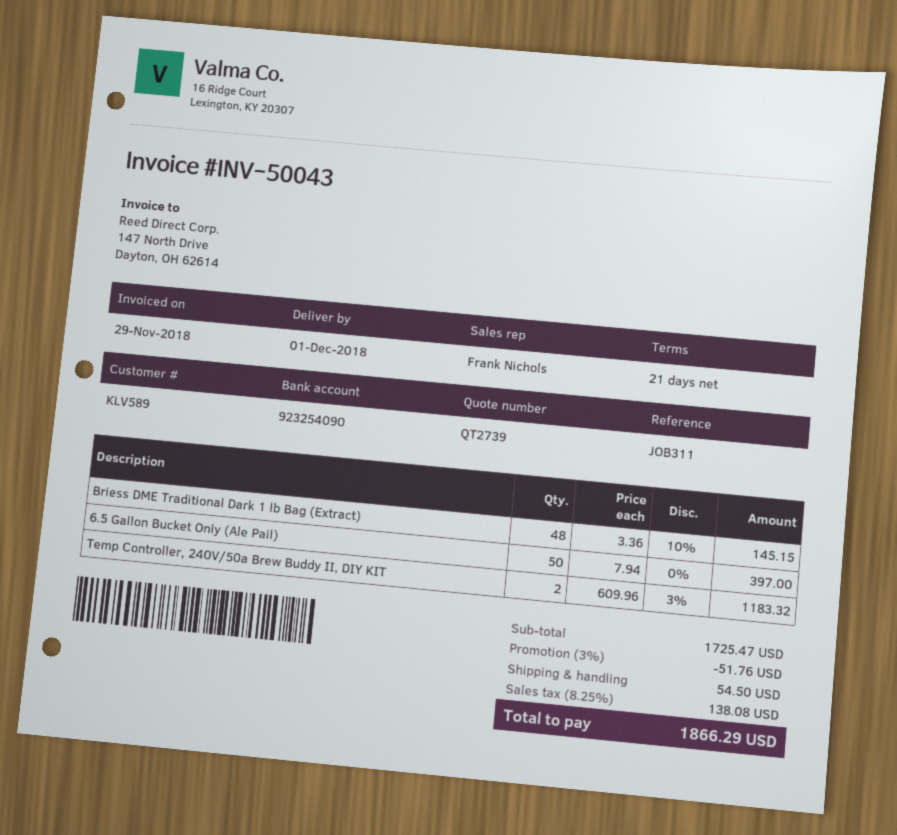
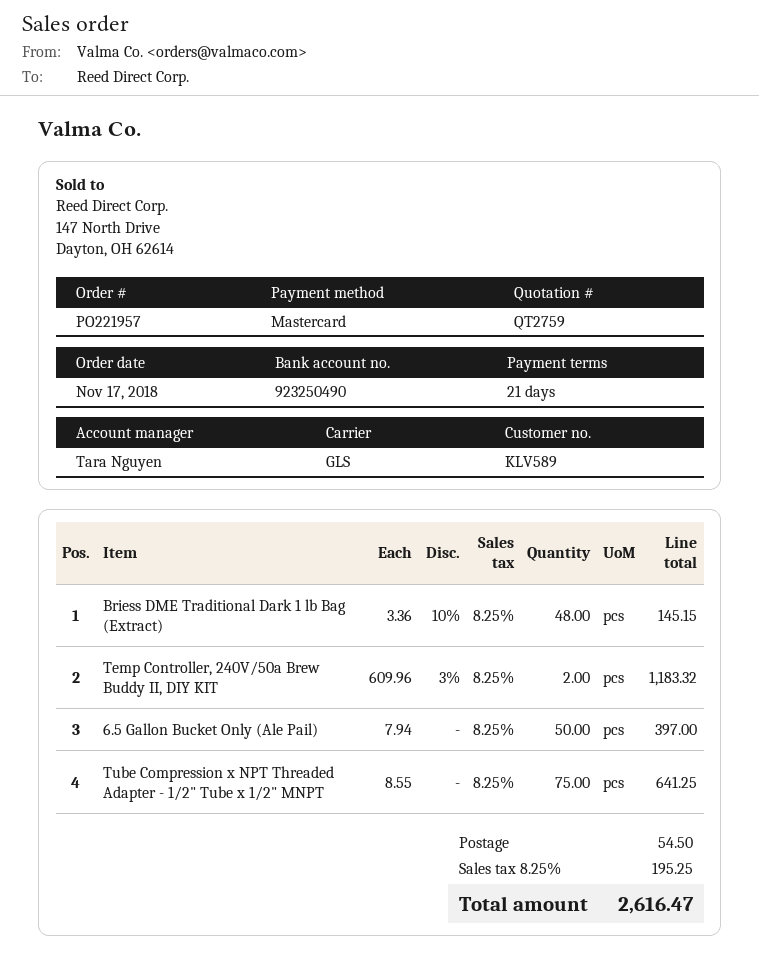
quote number: QT2739 -> QT2759
sales rep: Frank Nichols -> Tara Nguyen
bank account: 923254090 -> 923250490
Tube Compression x NPT Threaded Adapter - 1/2" Tube x 1/2" MNPT: none -> 75 x 8.55 = 641.25
discount: 3% = 51.76 -> none
tax: 8.25% = 138.08 -> 8.25% = 195.25
total: 1866.29 -> 2616.47

